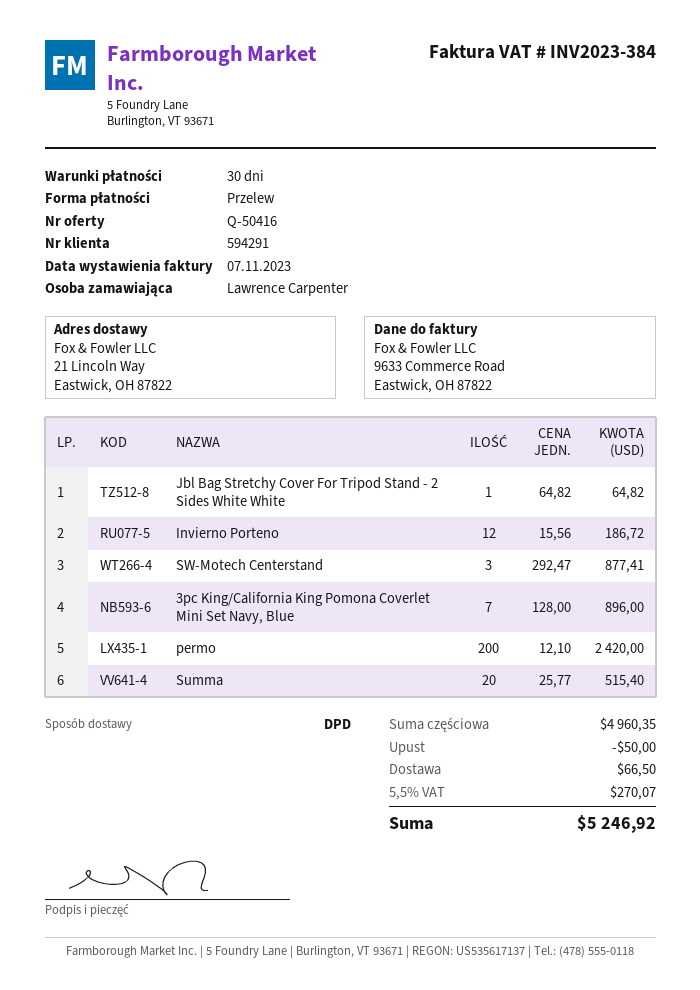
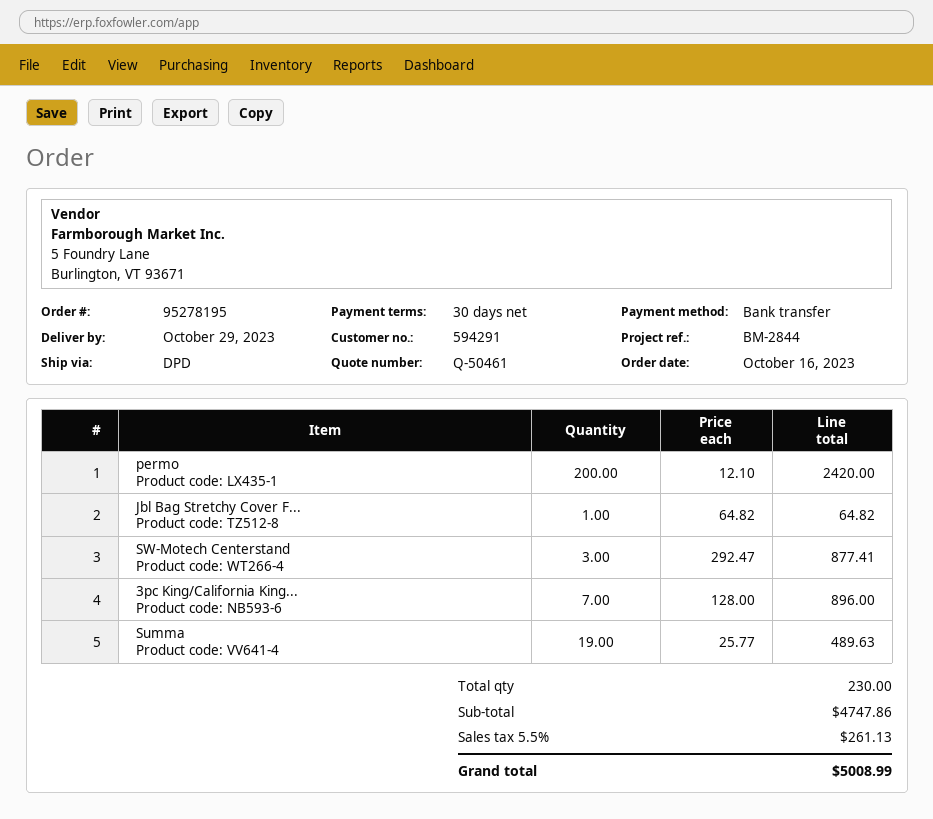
quote number: Q-50416 -> Q-50461
Invierno Porteno: 12 x 15.56 = 186.72 -> none
Summa: 20 x 25.77 = 515.40 -> 19 x 25.77 = 489.63
subtotal: 4960.35 -> 4747.86
discount: 50.00 -> none
shipping: 66.50 -> none
tax: 5.5% = 270.07 -> 5.5% = 261.13
total: 5246.92 -> 5008.99

